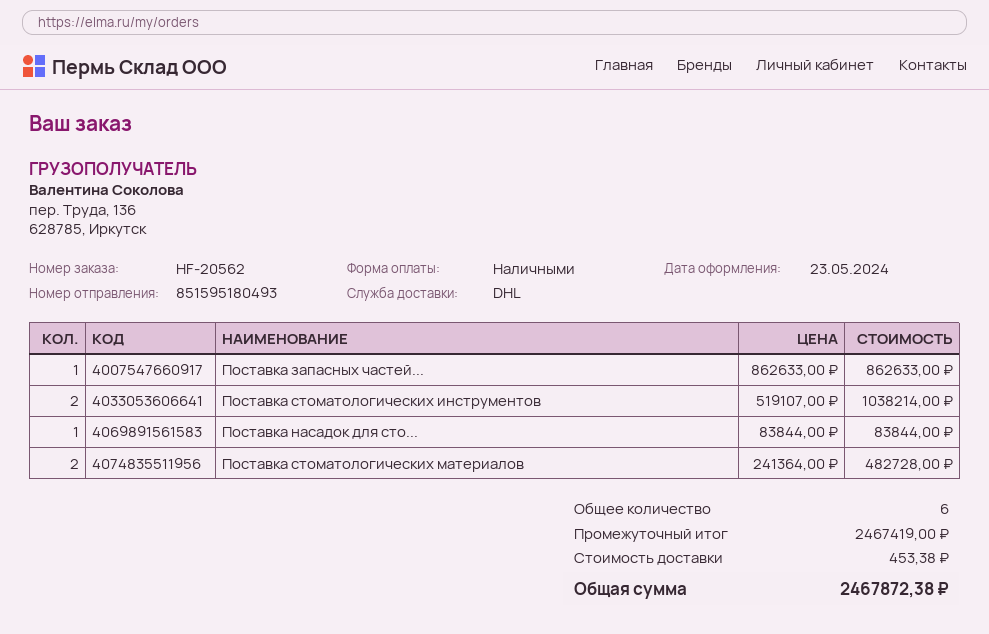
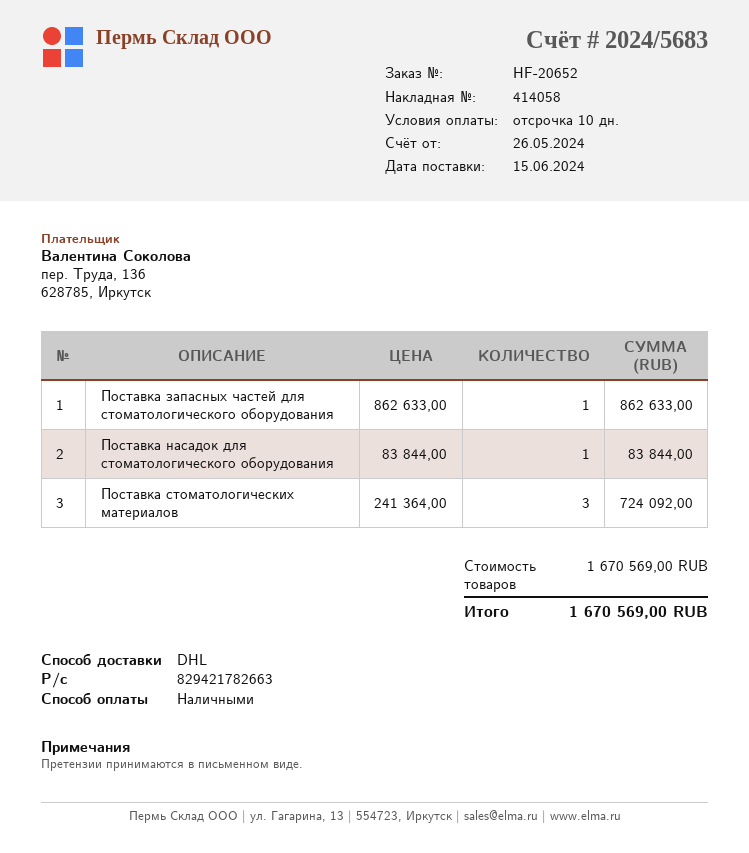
order number: HF-20562 -> HF-20652
Поставка стоматологических инструментов: 2 x 519107.00 = 1038214.00 -> none
Поставка стоматологических материалов: 2 x 241364.00 = 482728.00 -> 3 x 241364.00 = 724092.00
subtotal: 2467419.00 -> 1670569.00
shipping: 453.38 -> none
total: 2467872.38 -> 1670569.00

